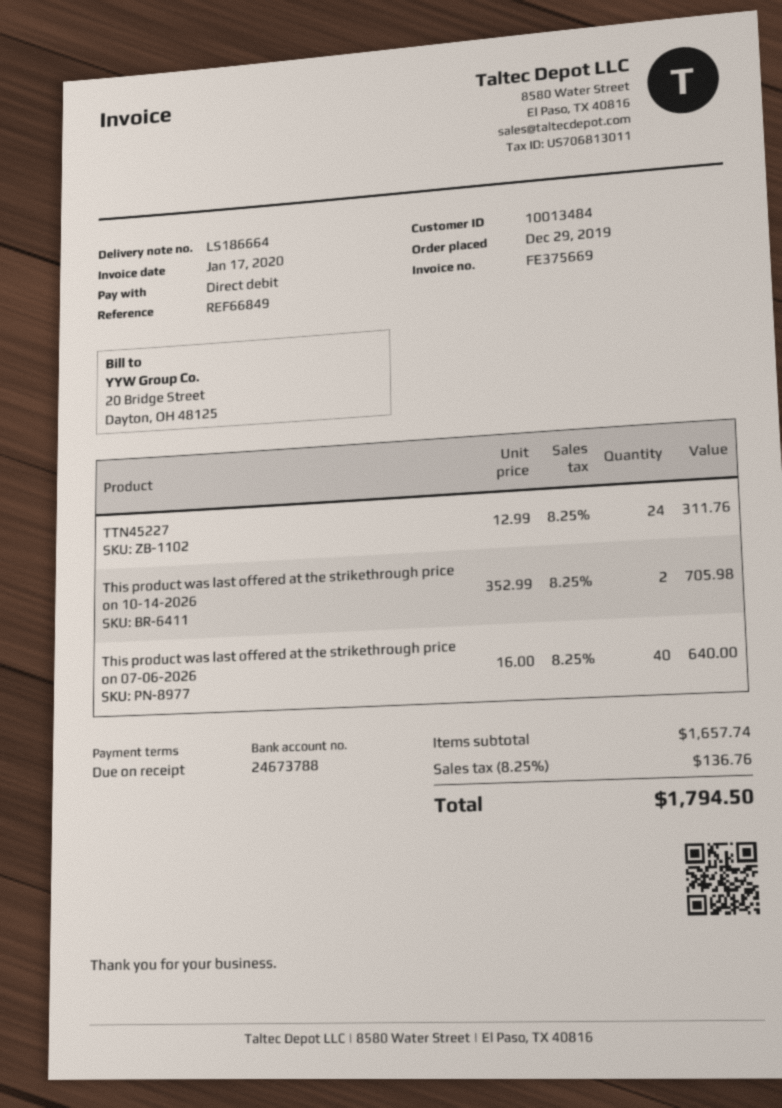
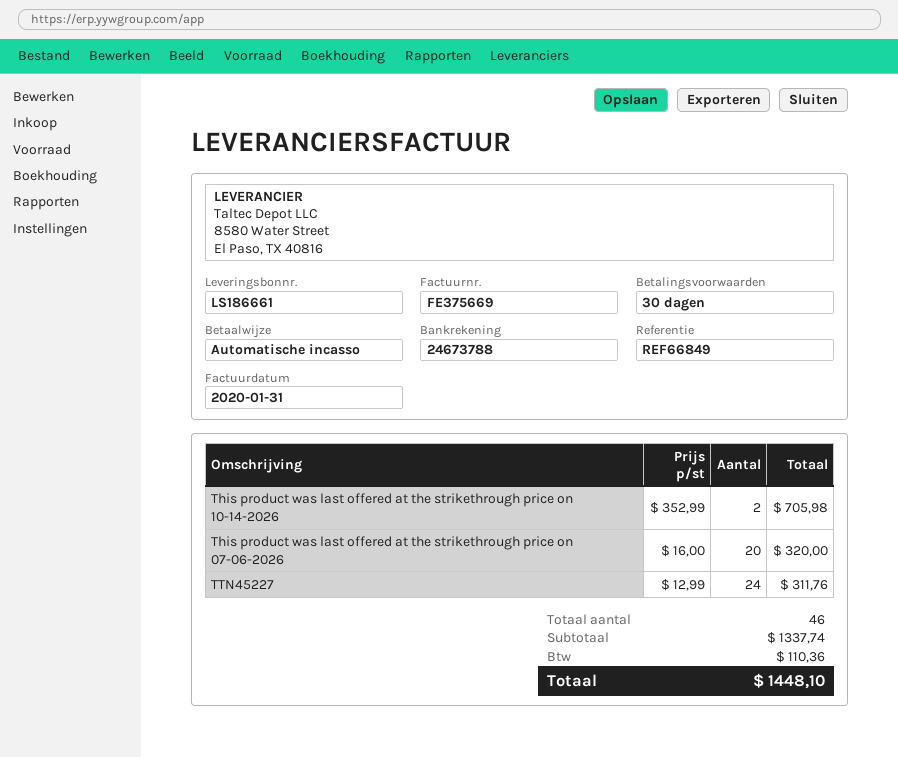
delivery note number: LS186664 -> LS186661
invoice date: 2020-01-17 -> 2020-01-31
payment terms: on receipt -> 30 days
This product was last offered at the strikethrough price on 07-06-2026: 40 x 16.00 = 640.00 -> 20 x 16.00 = 320.00
subtotal: 1657.74 -> 1337.74
tax: 136.76 -> 110.36
total: 1794.50 -> 1448.10

